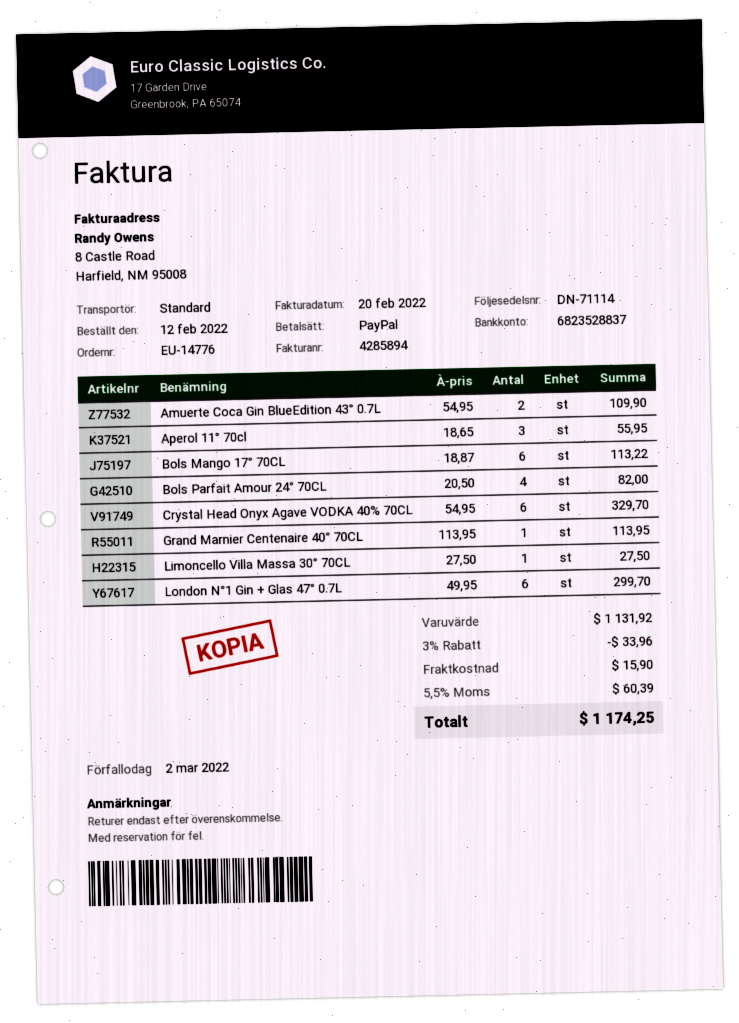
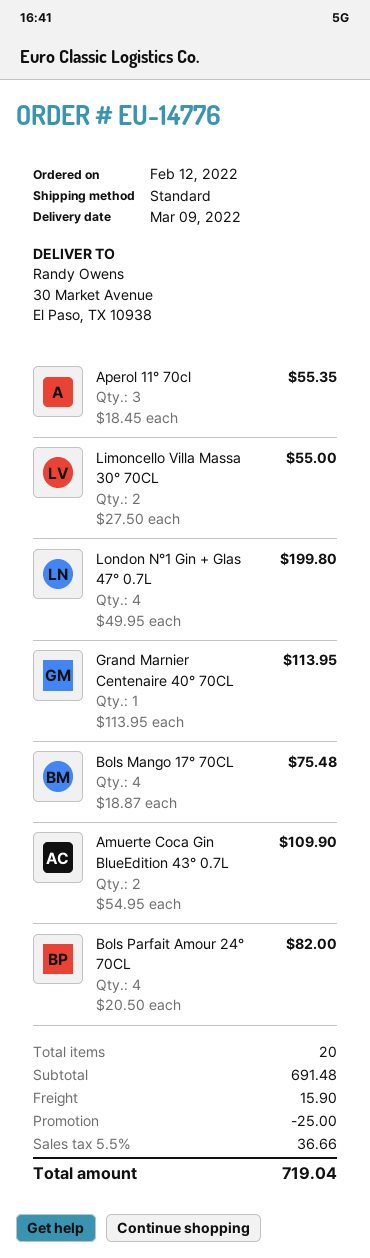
Aperol 11° 70cl: 3 x 18.65 = 55.95 -> 3 x 18.45 = 55.35
Bols Mango 17° 70CL: 6 x 18.87 = 113.22 -> 4 x 18.87 = 75.48
Crystal Head Onyx Agave VODKA 40% 70CL: 6 x 54.95 = 329.70 -> none
Limoncello Villa Massa 30° 70CL: 1 x 27.50 = 27.50 -> 2 x 27.50 = 55.00
London N°1 Gin + Glas 47° 0.7L: 6 x 49.95 = 299.70 -> 4 x 49.95 = 199.80
subtotal: 1131.92 -> 691.48
discount: 33.96 -> 25.00
tax: 5.5% = 60.39 -> 5.5% = 36.66
total: 1174.25 -> 719.04

